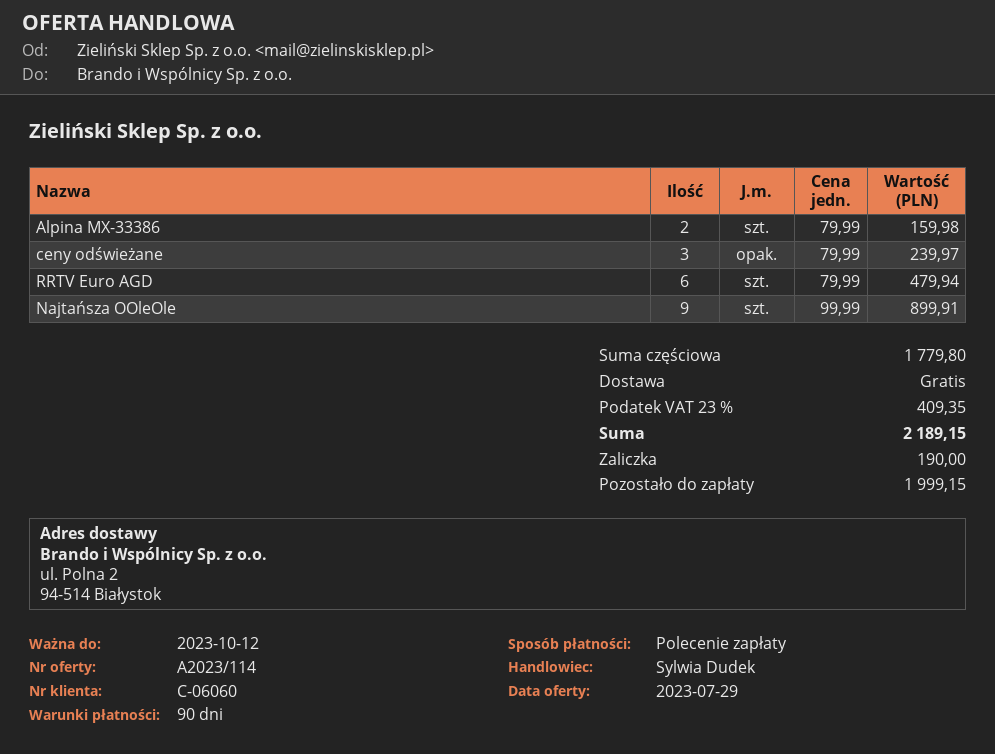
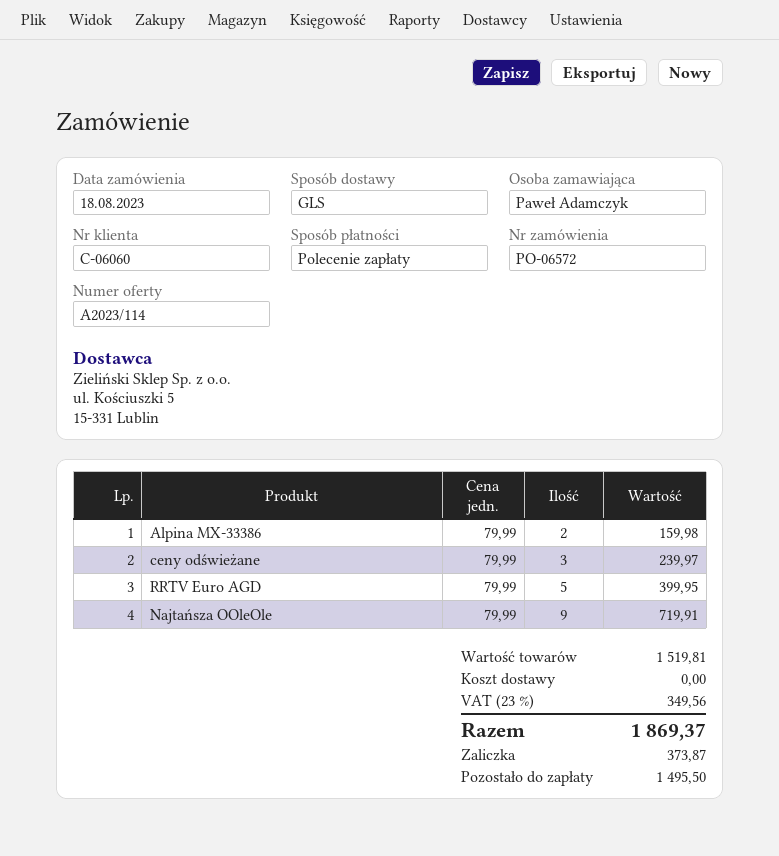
RRTV Euro AGD: 6 x 79.99 = 479.94 -> 5 x 79.99 = 399.95
Najtańsza OOleOle: 9 x 99.99 = 899.91 -> 9 x 79.99 = 719.91
subtotal: 1779.80 -> 1519.81
tax: 23% = 409.35 -> 23% = 349.56
total: 2189.15 -> 1869.37
deposit: 190.00 -> 373.87
balance: 1999.15 -> 1495.50

